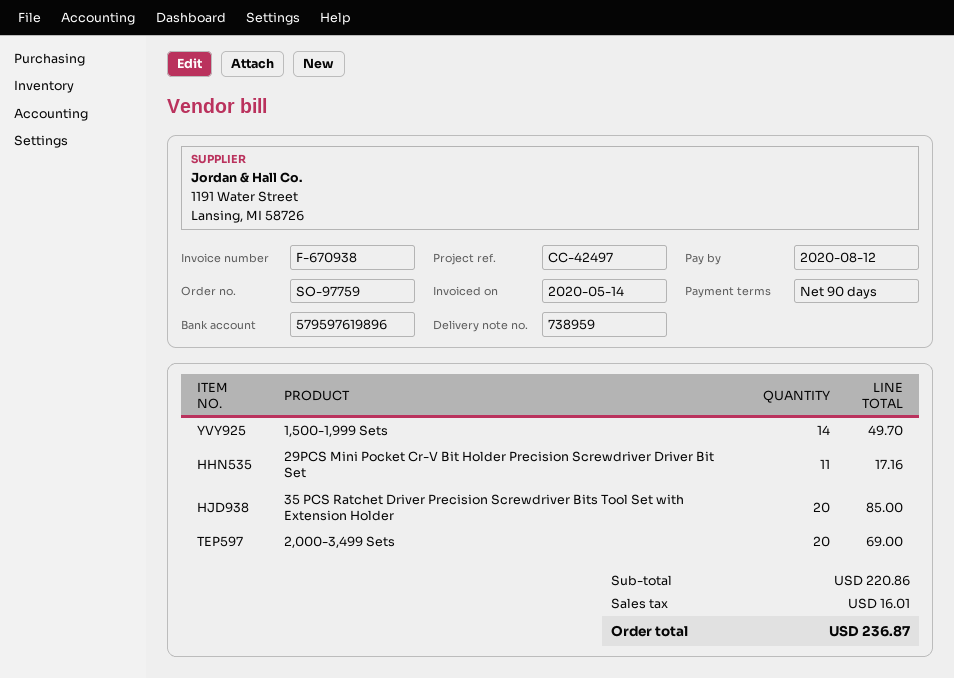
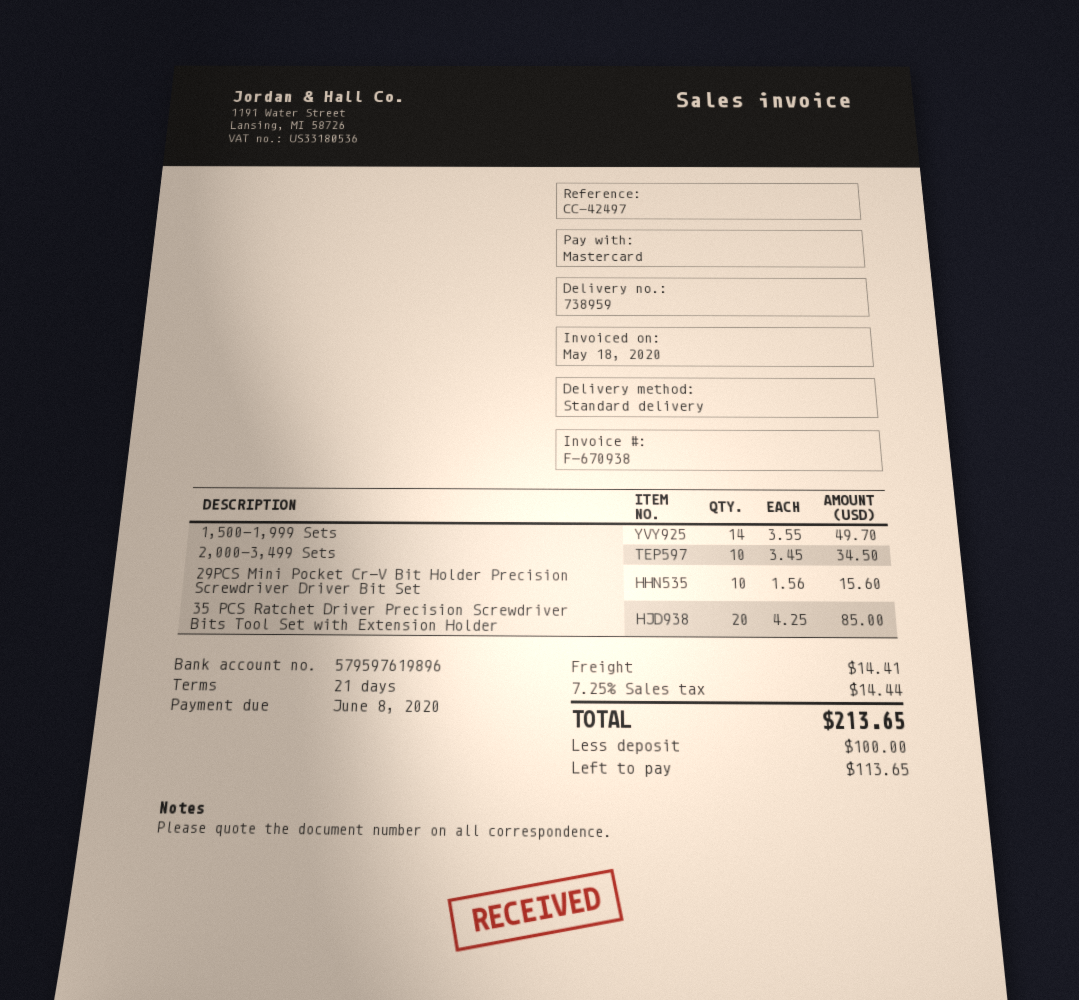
invoice date: 2020-05-14 -> 2020-05-18
payment terms: 90 days -> 21 days
due date: 2020-08-12 -> 2020-06-08
29PCS Mini Pocket Cr-V Bit Holder Precision Screwdriver Driver Bit Set: 11 for 17.16 -> 10 for 15.60
2,000-3,499 Sets: 20 for 69.00 -> 10 for 34.50
shipping: none -> 14.41
tax: 16.01 -> 14.44
total: 236.87 -> 213.65

